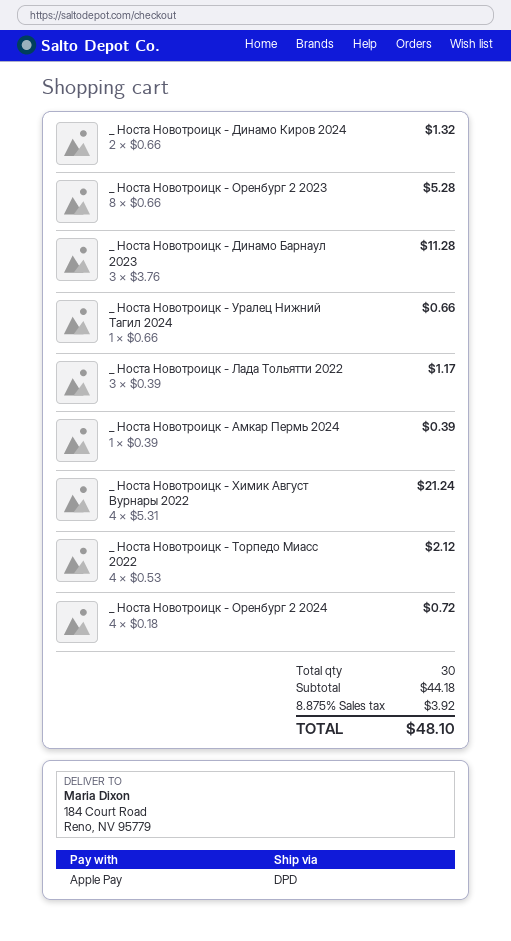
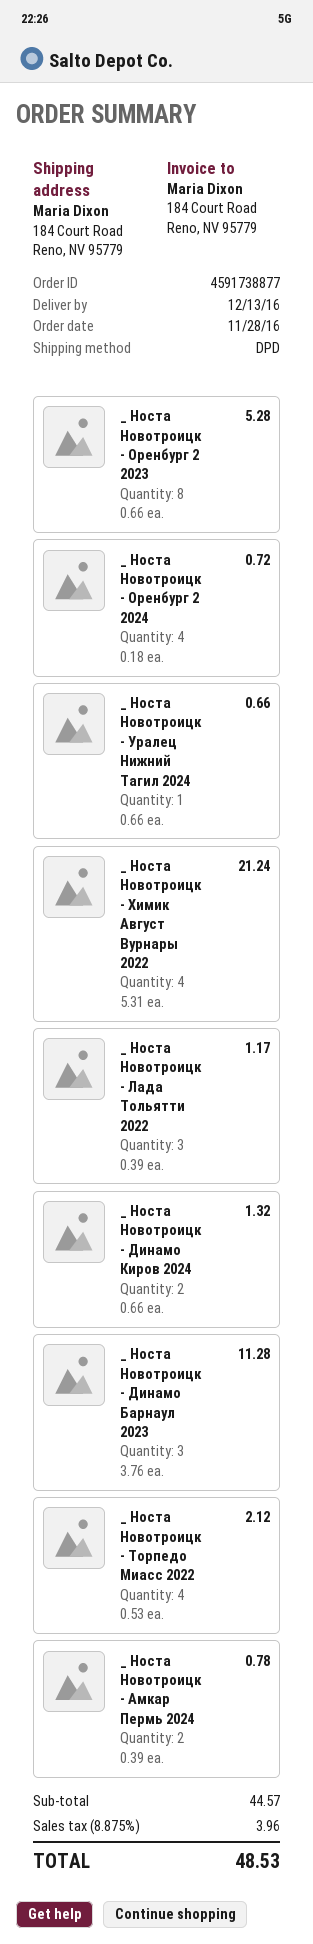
_ Носта Новотроицк - Амкар Пермь 2024: 1 x 0.39 = 0.39 -> 2 x 0.39 = 0.78
subtotal: 44.18 -> 44.57
tax: 8.875% = 3.92 -> 8.875% = 3.96
total: 48.10 -> 48.53

